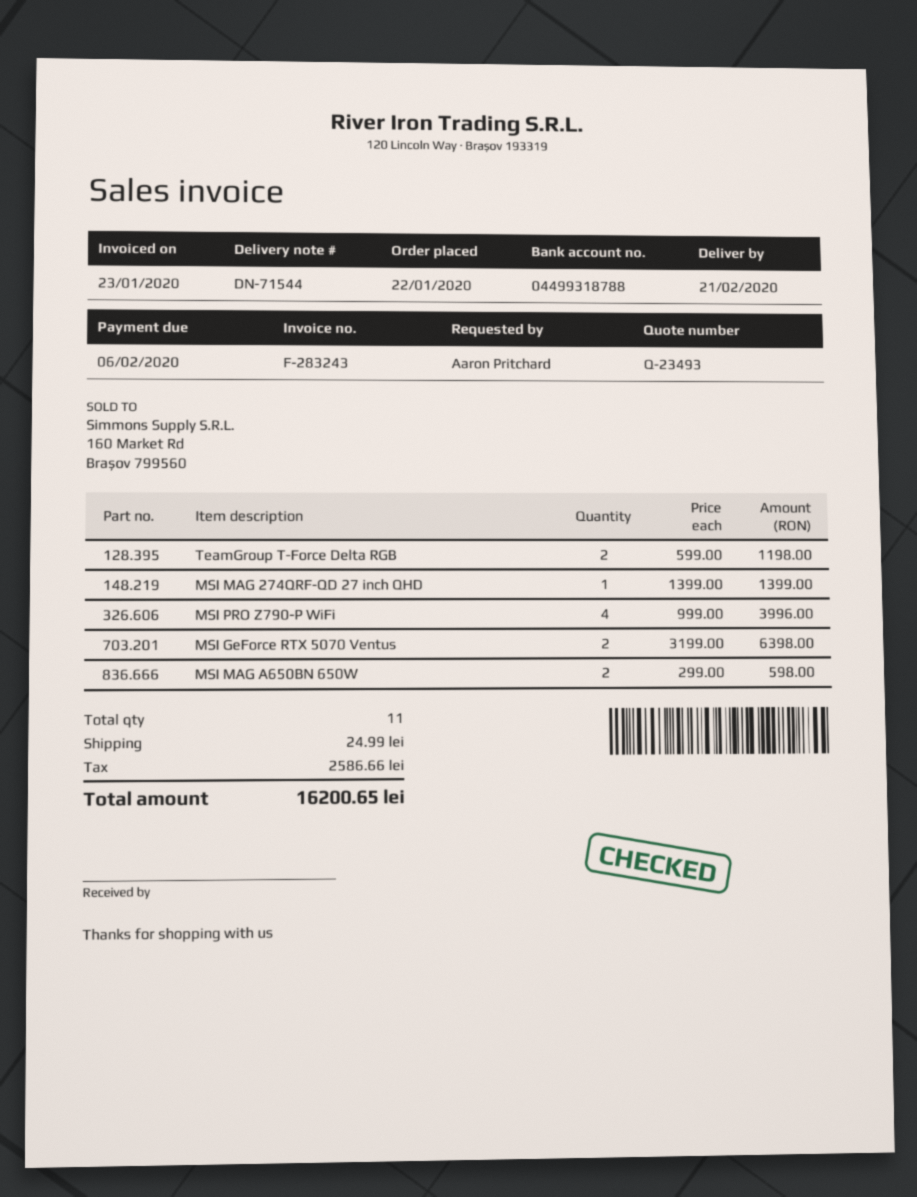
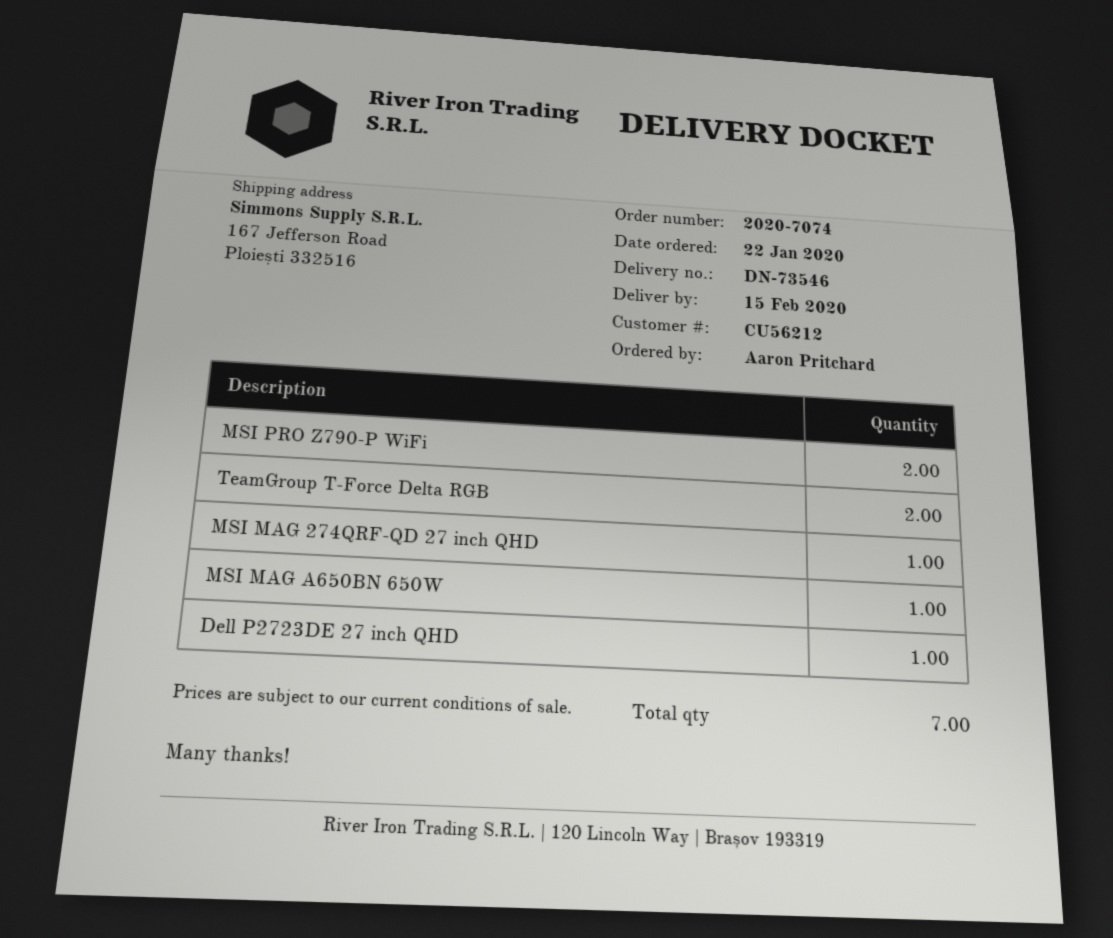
delivery note number: DN-71544 -> DN-73546
delivery date: 2020-02-21 -> 2020-02-15
MSI PRO Z790-P WiFi: 4 -> 2
MSI GeForce RTX 5070 Ventus: 2 -> none
MSI MAG A650BN 650W: 2 -> 1
Dell P2723DE 27 inch QHD: none -> 1
total quantity: 11 -> 7

